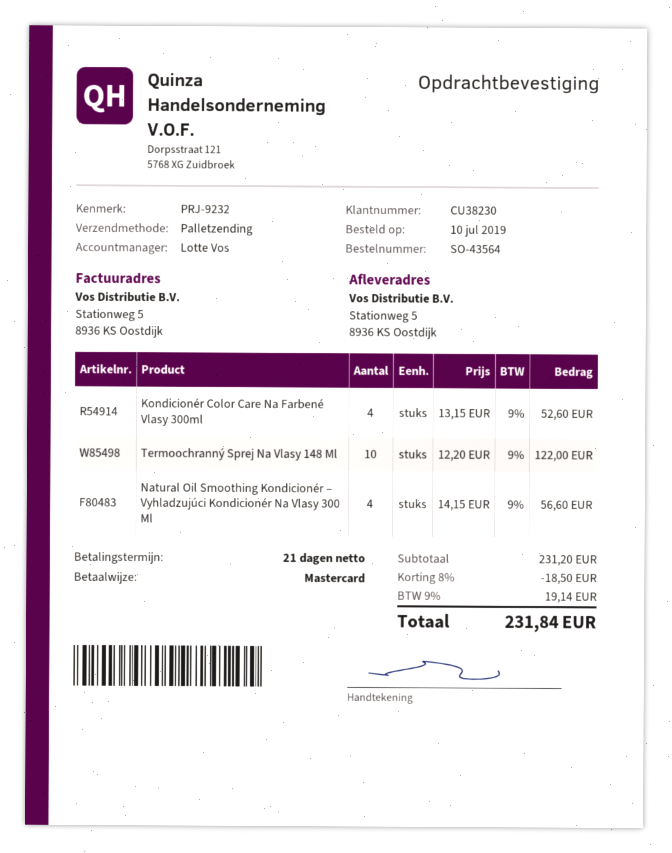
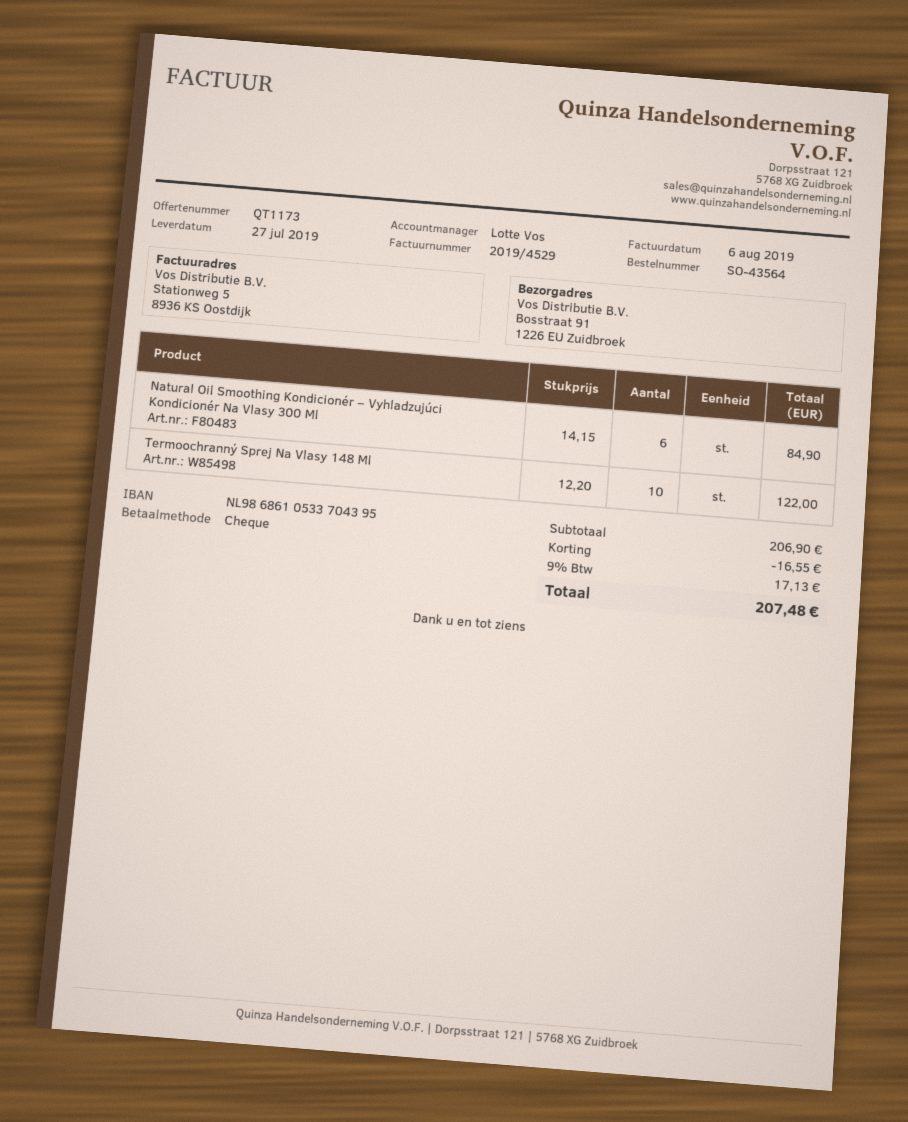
payment method: Mastercard -> cheque
ship to: Stationweg 5, 8936 KS Oostdijk -> Bosstraat 91, 1226 EU Zuidbroek
Kondicionér Color Care Na Farbené Vlasy 300ml: 4 x 13.15 = 52.60 -> none
Natural Oil Smoothing Kondicionér – Vyhladzujúci Kondicionér Na Vlasy 300 Ml: 4 x 14.15 = 56.60 -> 6 x 14.15 = 84.90
subtotal: 231.20 -> 206.90
discount: 18.50 -> 16.55
tax: 9% = 19.14 -> 9% = 17.13
total: 231.84 -> 207.48

